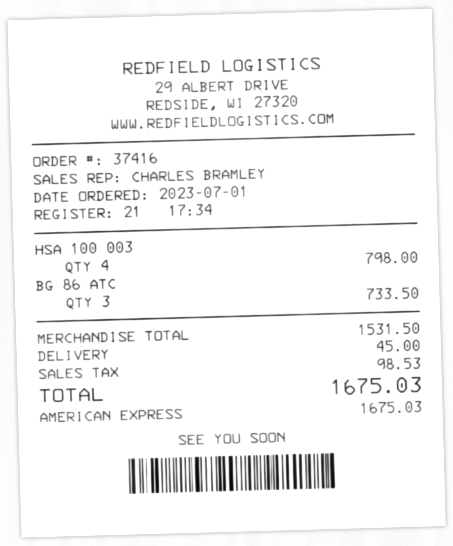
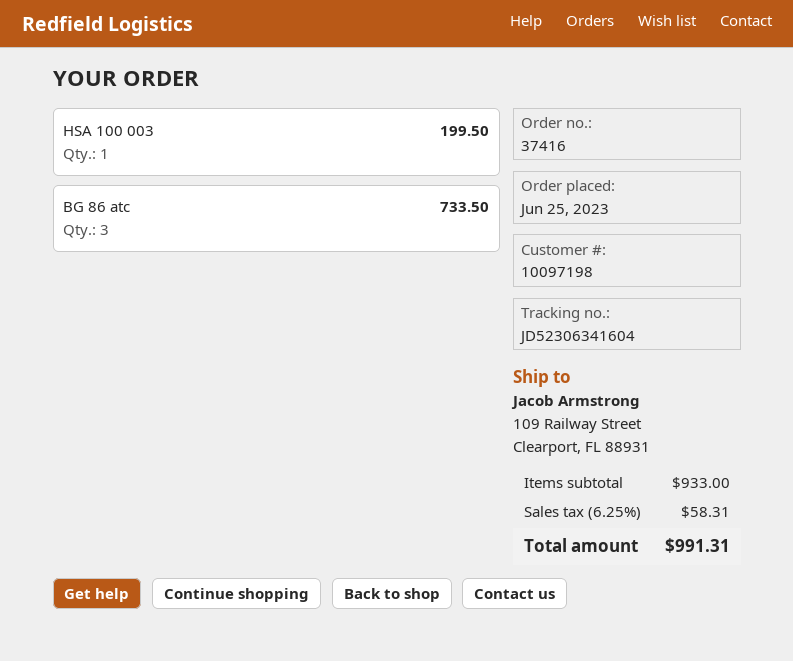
order date: 2023-07-01 -> 2023-06-25
HSA 100 003: 4 for 798.00 -> 1 for 199.50
subtotal: 1531.50 -> 933.00
shipping: 45.00 -> none
tax: 98.53 -> 58.31
total: 1675.03 -> 991.31

